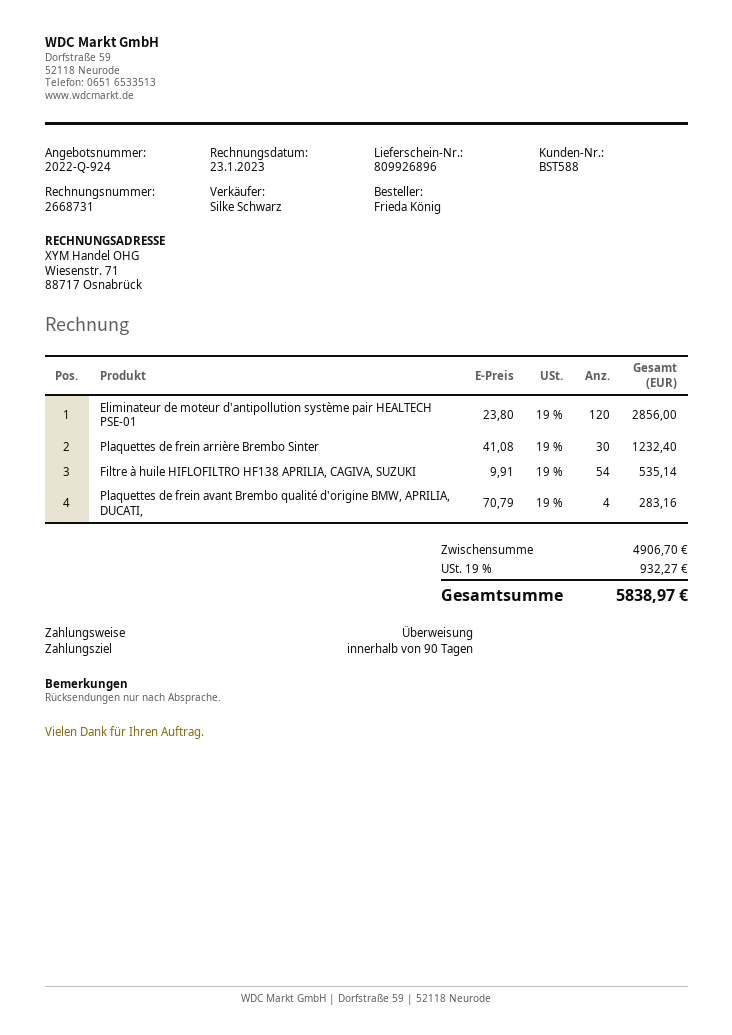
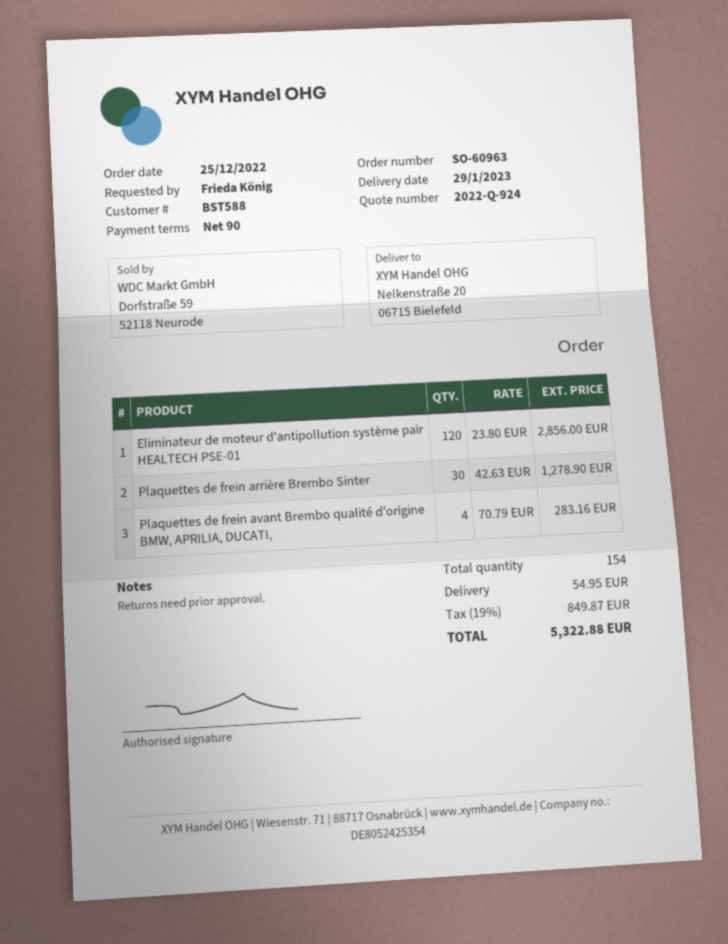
Plaquettes de frein arrière Brembo Sinter: 30 x 41.08 = 1232.40 -> 30 x 42.63 = 1278.90
Filtre à huile HIFLOFILTRO HF138 APRILIA, CAGIVA, SUZUKI: 54 x 9.91 = 535.14 -> none
shipping: none -> 54.95
tax: 19% = 932.27 -> 19% = 849.87
total: 5838.97 -> 5322.88

